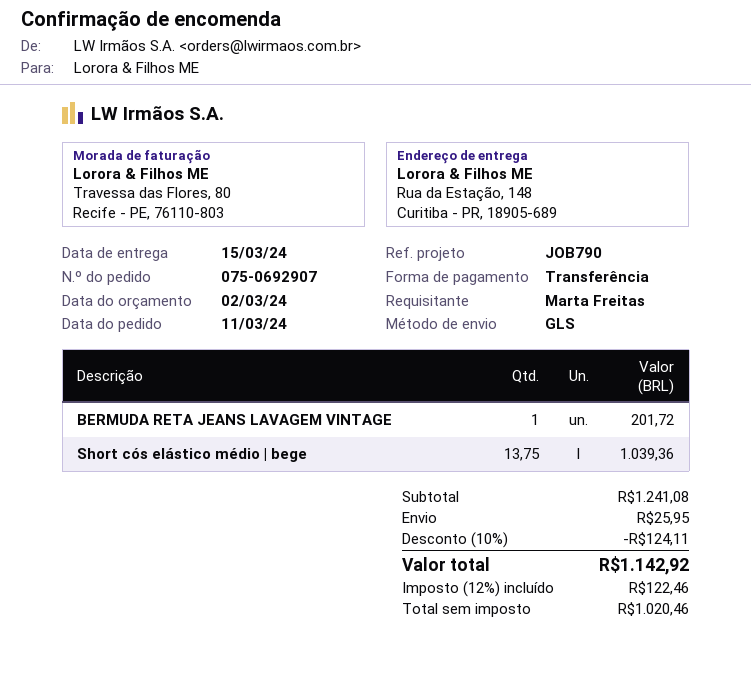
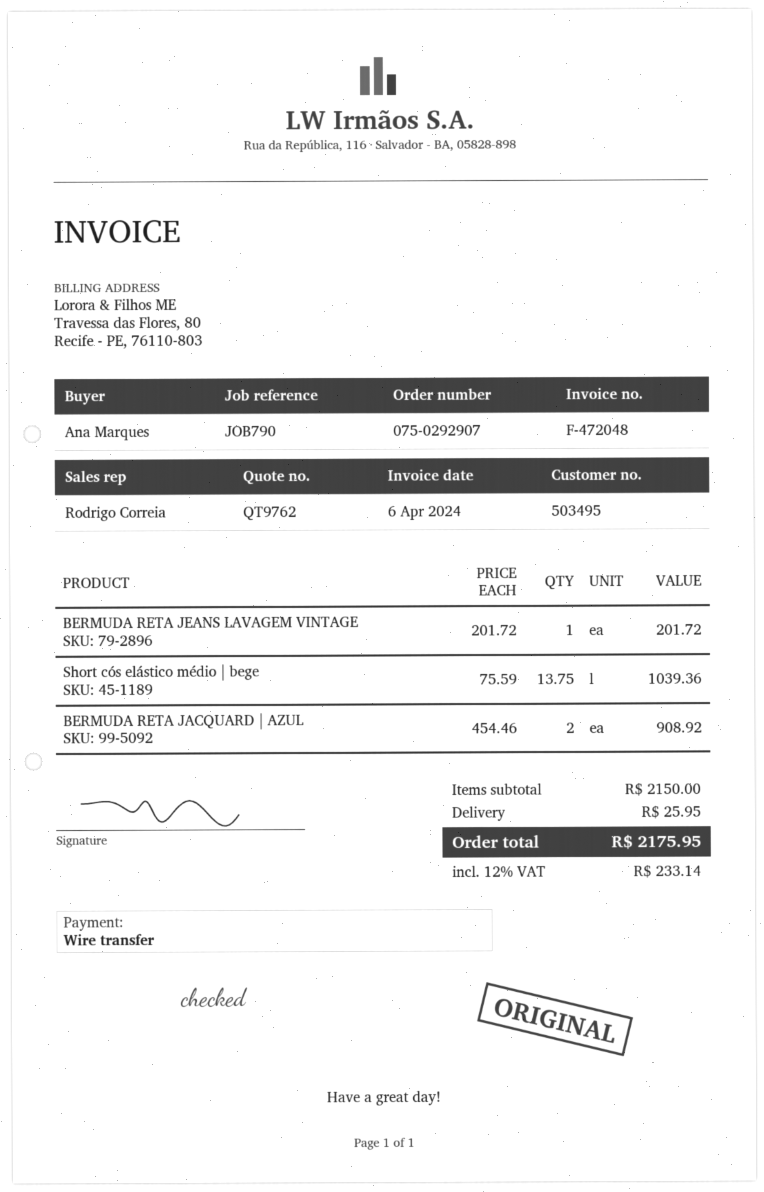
order number: 075-0692907 -> 075-0292907
ordered by: Marta Freitas -> Ana Marques
BERMUDA RETA JACQUARD | AZUL: none -> 2 for 908.92
subtotal: 1241.08 -> 2150.00
discount: 10% = 124.11 -> none
tax: 12% = 122.46 -> 12% = 233.14
total: 1142.92 -> 2175.95

